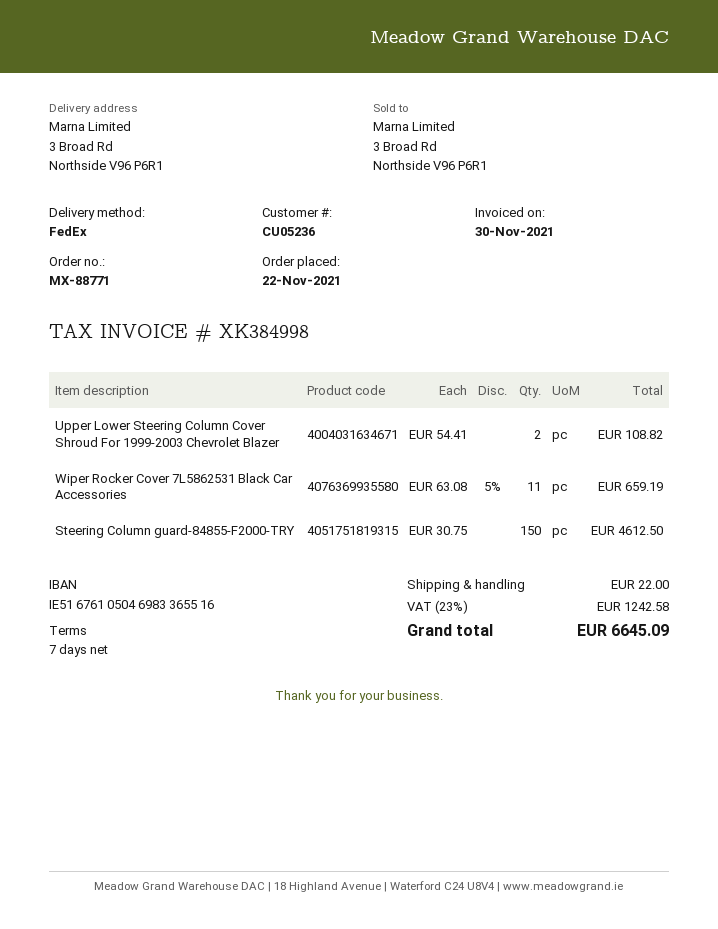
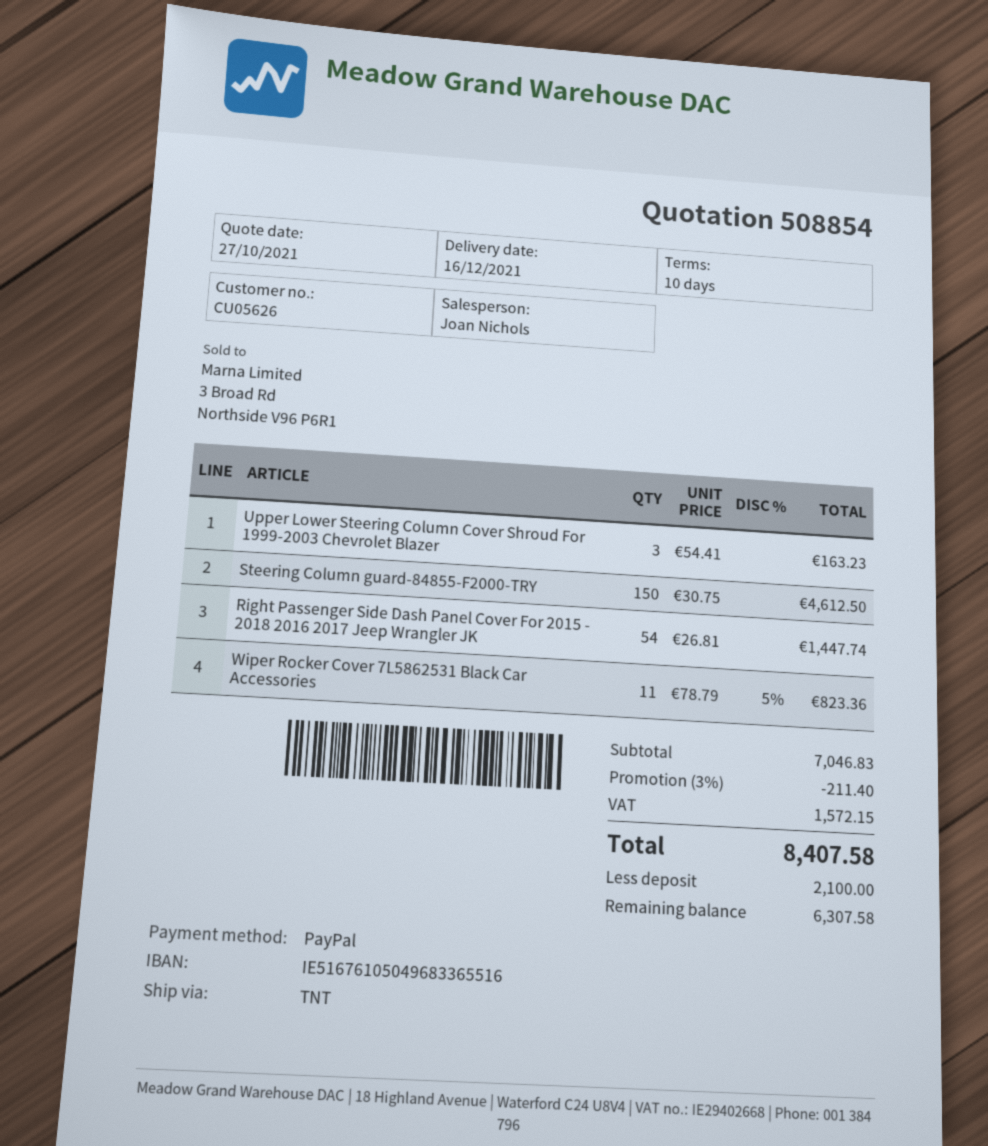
payment terms: 7 days -> 10 days
customer number: CU05236 -> CU05626
bank account: IE51676105046983365516 -> IE51676105049683365516
shipping method: FedEx -> TNT
Upper Lower Steering Column Cover Shroud For 1999-2003 Chevrolet Blazer: 2 x 54.41 = 108.82 -> 3 x 54.41 = 163.23
Wiper Rocker Cover 7L5862531 Black Car Accessories: 11 x 63.08 - 5% = 659.19 -> 11 x 78.79 - 5% = 823.36
Right Passenger Side Dash Panel Cover For 2015 - 2018 2016 2017 Jeep Wrangler JK: none -> 54 x 26.81 = 1447.74
discount: none -> 3% = 211.40
shipping: 22.00 -> none
tax: 1242.58 -> 1572.15
total: 6645.09 -> 8407.58

